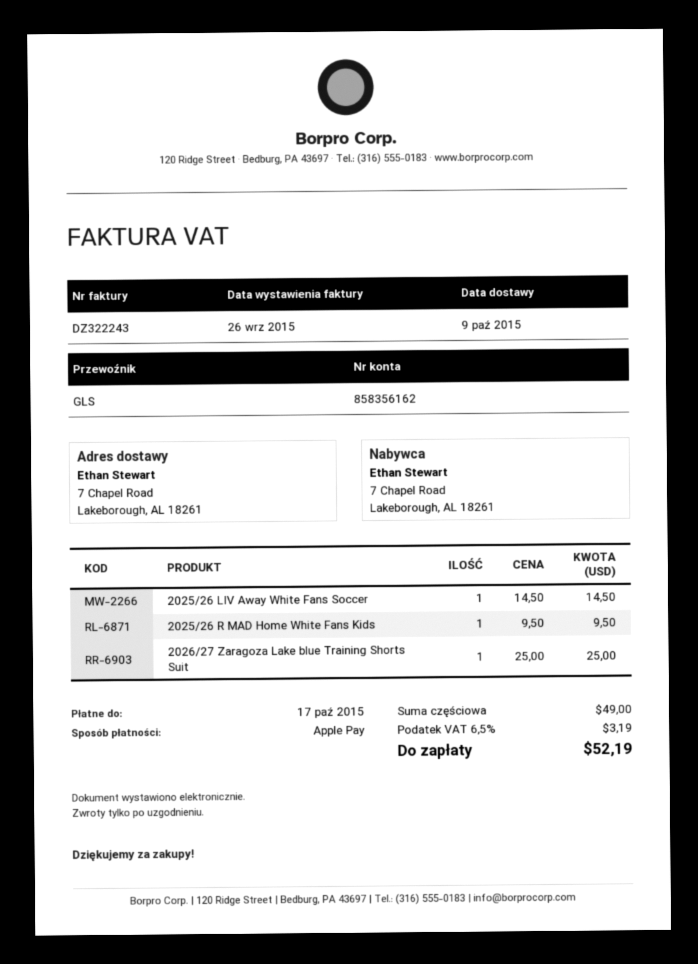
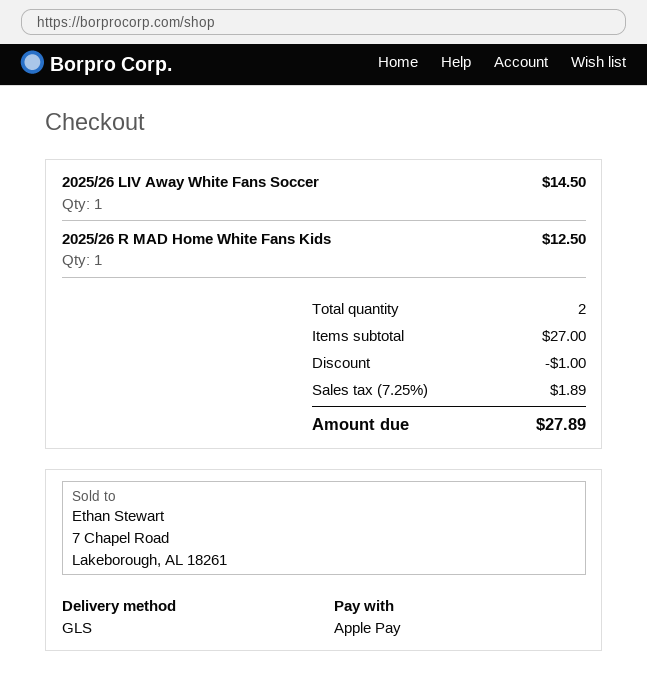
2025/26 R MAD Home White Fans Kids: 1 for 9.50 -> 1 for 12.50
2026/27 Zaragoza Lake blue Training Shorts Suit: 1 for 25.00 -> none
subtotal: 49.00 -> 27.00
discount: none -> 1.00
tax: 6.5% = 3.19 -> 7.25% = 1.89
total: 52.19 -> 27.89

